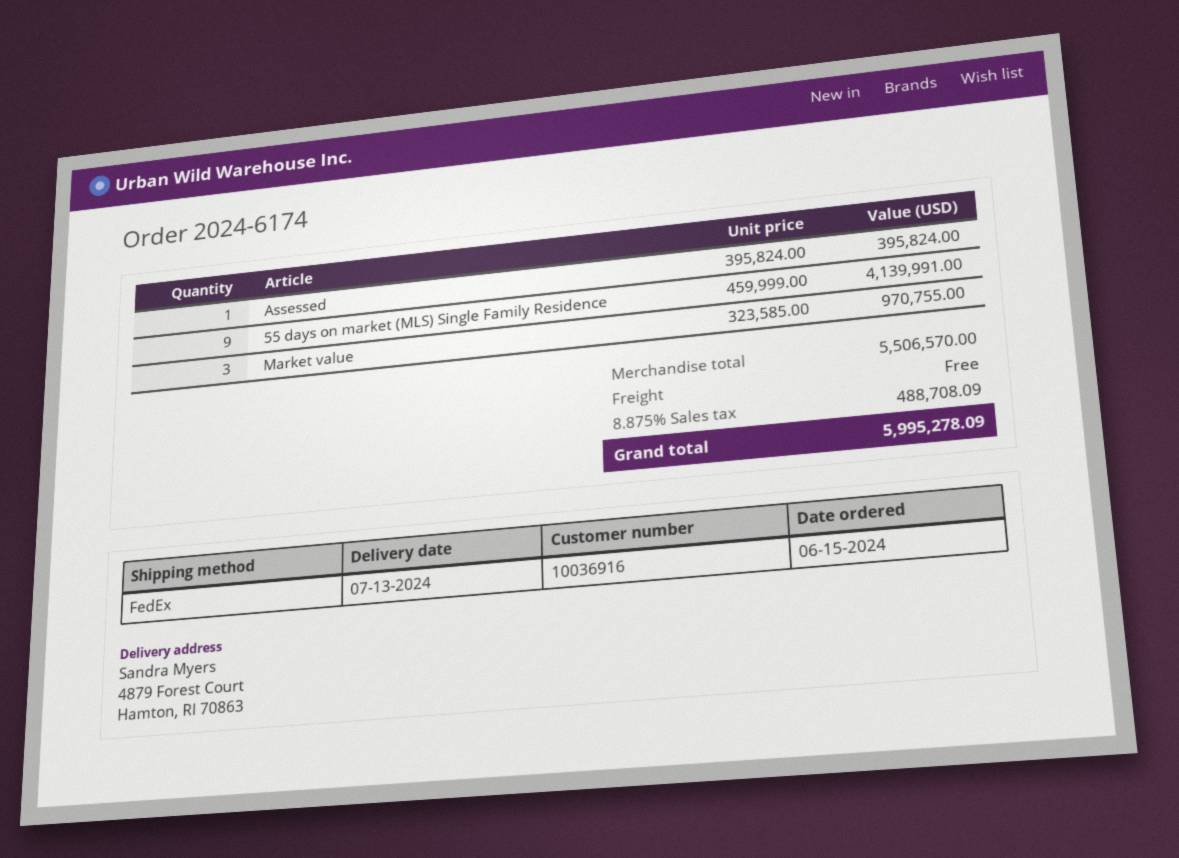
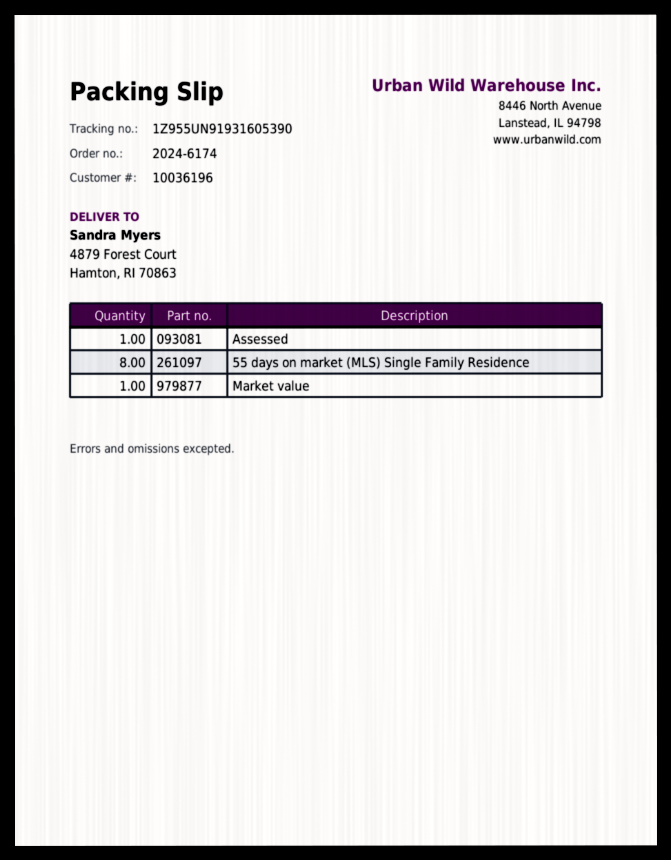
customer number: 10036916 -> 10036196
55 days on market (MLS) Single Family Residence: 9 -> 8
Market value: 3 -> 1

